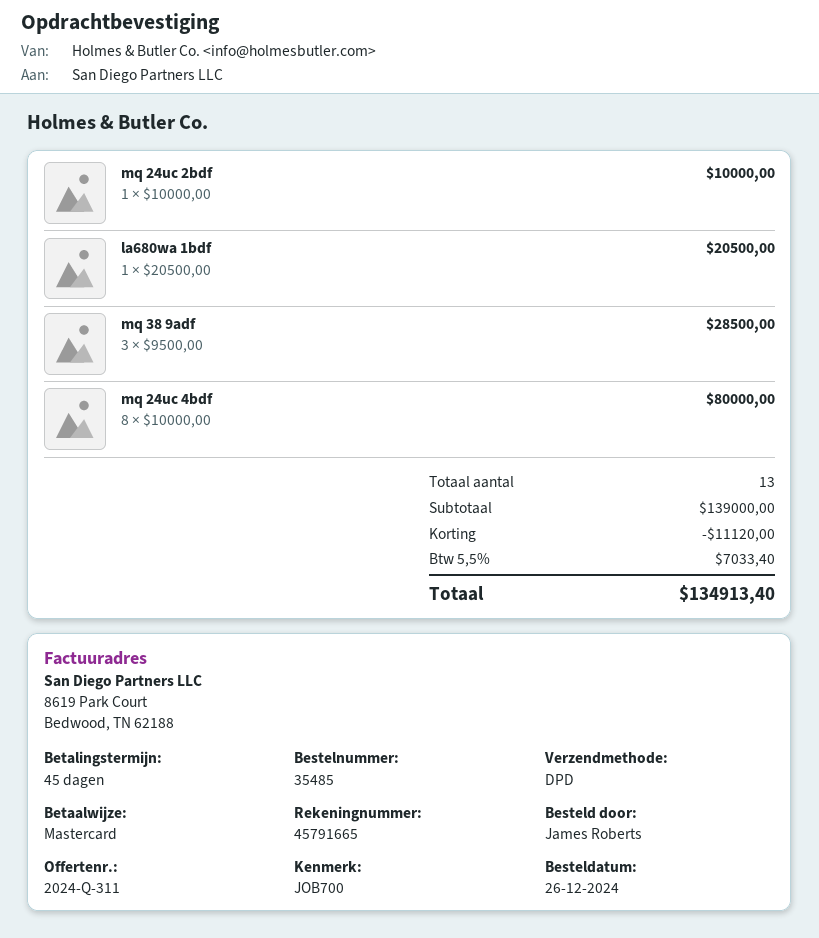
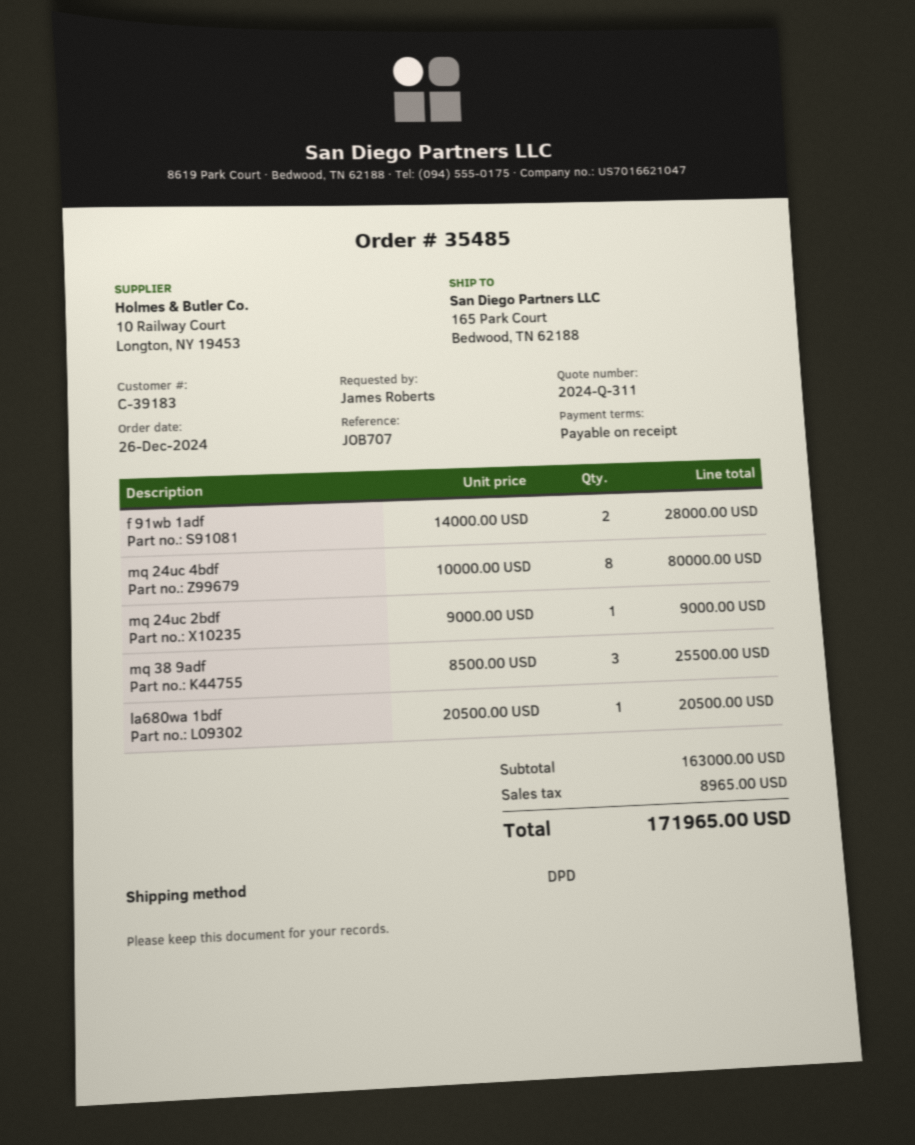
payment terms: 45 days -> on receipt
reference: JOB700 -> JOB707
mq 24uc 2bdf: 1 x 10000.00 = 10000.00 -> 1 x 9000.00 = 9000.00
mq 38 9adf: 3 x 9500.00 = 28500.00 -> 3 x 8500.00 = 25500.00
f 91wb 1adf: none -> 2 x 14000.00 = 28000.00
subtotal: 139000.00 -> 163000.00
discount: 11120.00 -> none
tax: 7033.40 -> 8965.00
total: 134913.40 -> 171965.00

